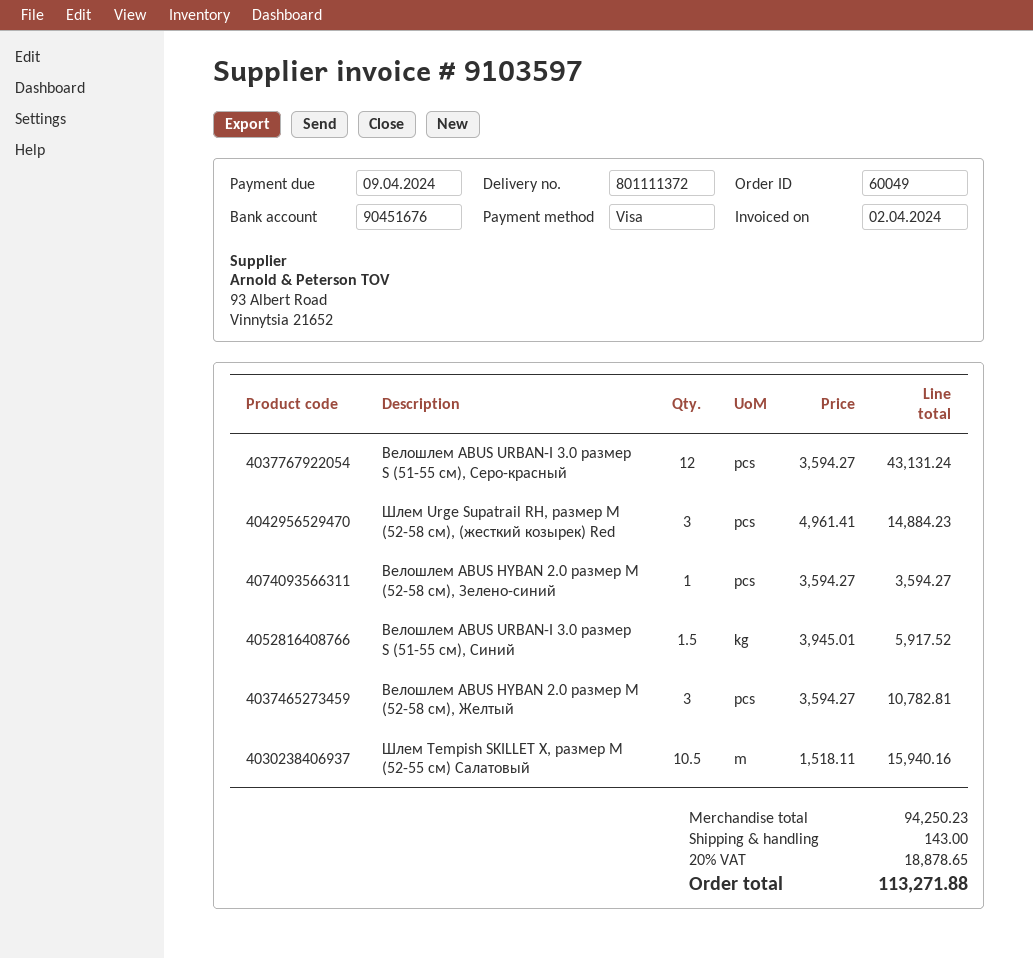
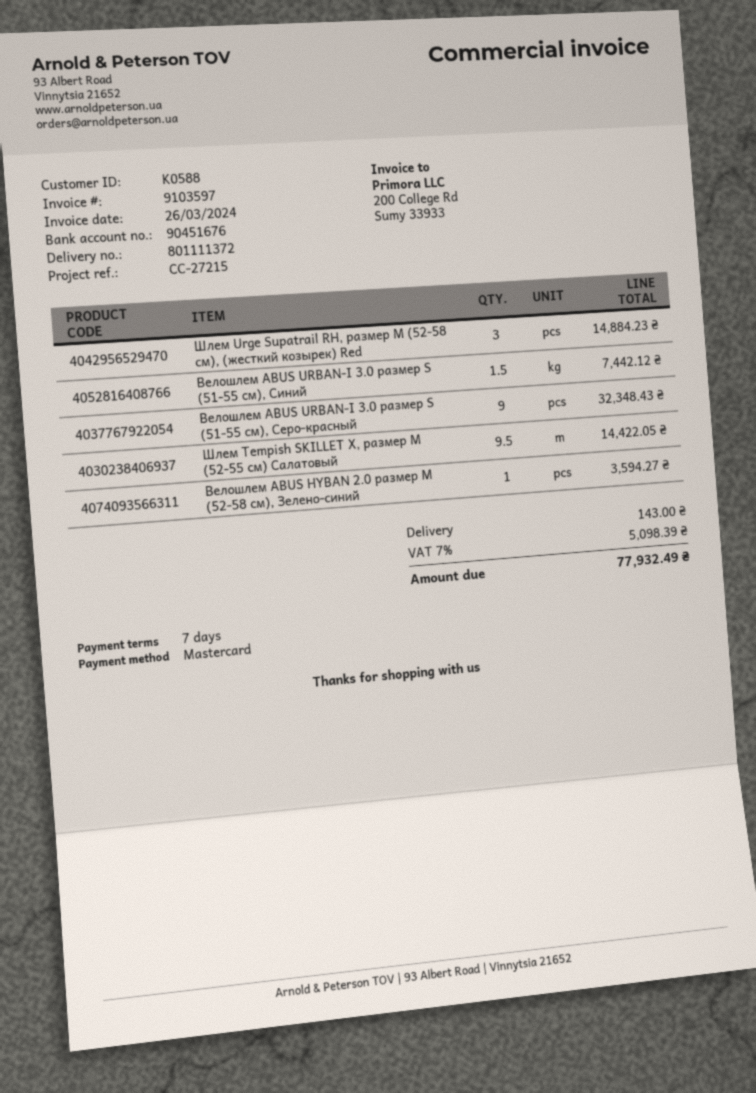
invoice date: 2024-04-02 -> 2024-03-26
payment method: Visa -> Mastercard
Велошлем ABUS URBAN-I 3.0 размер S (51-55 см), Серо-красный: 12 for 43131.24 -> 9 for 32348.43
Велошлем ABUS URBAN-I 3.0 размер S (51-55 см), Синий: 1.5 for 5917.52 -> 1.5 for 7442.12
Велошлем ABUS HYBAN 2.0 размер М (52-58 см), Желтый: 3 for 10782.81 -> none
Шлем Tempish SKILLET X, размер М (52-55 см) Салатовый: 10.5 for 15940.16 -> 9.5 for 14422.05
tax: 20% = 18878.65 -> 7% = 5098.39
total: 113271.88 -> 77932.49

